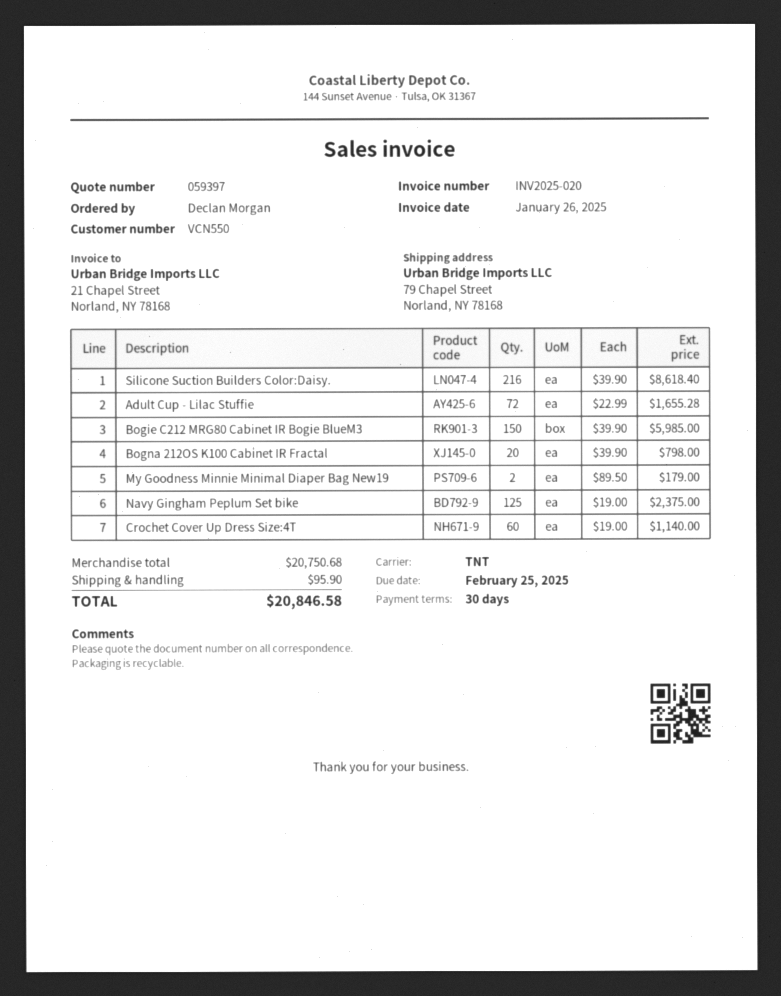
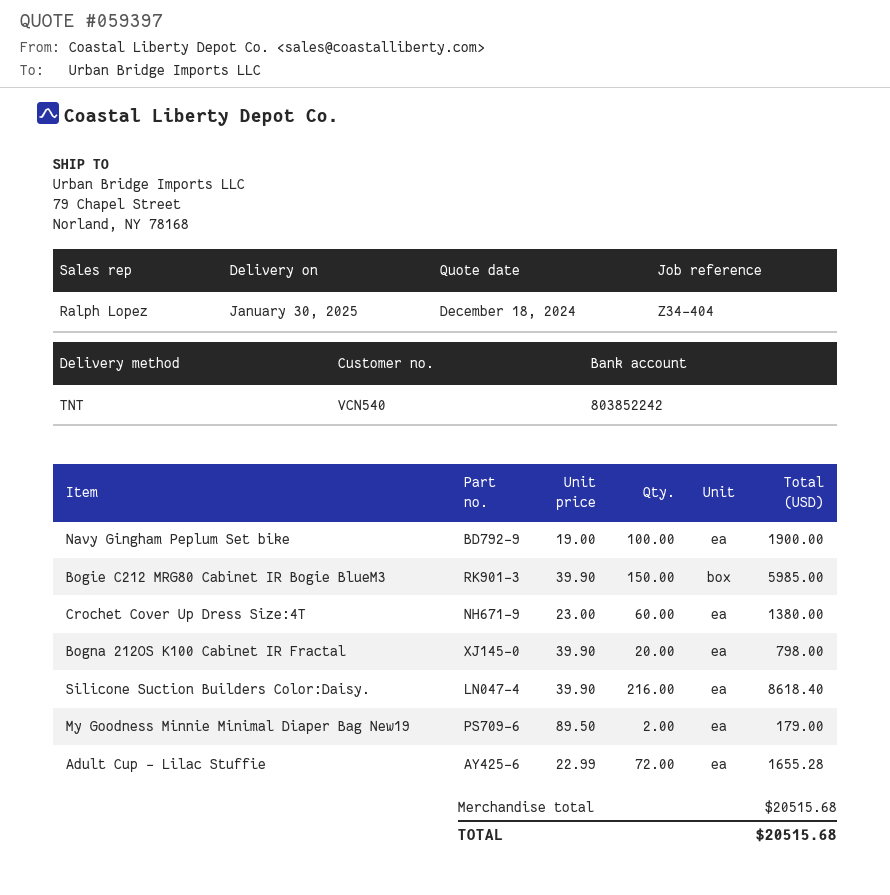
customer number: VCN550 -> VCN540
Navy Gingham Peplum Set bike: 125 x 19.00 = 2375.00 -> 100 x 19.00 = 1900.00
Crochet Cover Up Dress Size:4T: 60 x 19.00 = 1140.00 -> 60 x 23.00 = 1380.00
subtotal: 20750.68 -> 20515.68
shipping: 95.90 -> none
total: 20846.58 -> 20515.68

